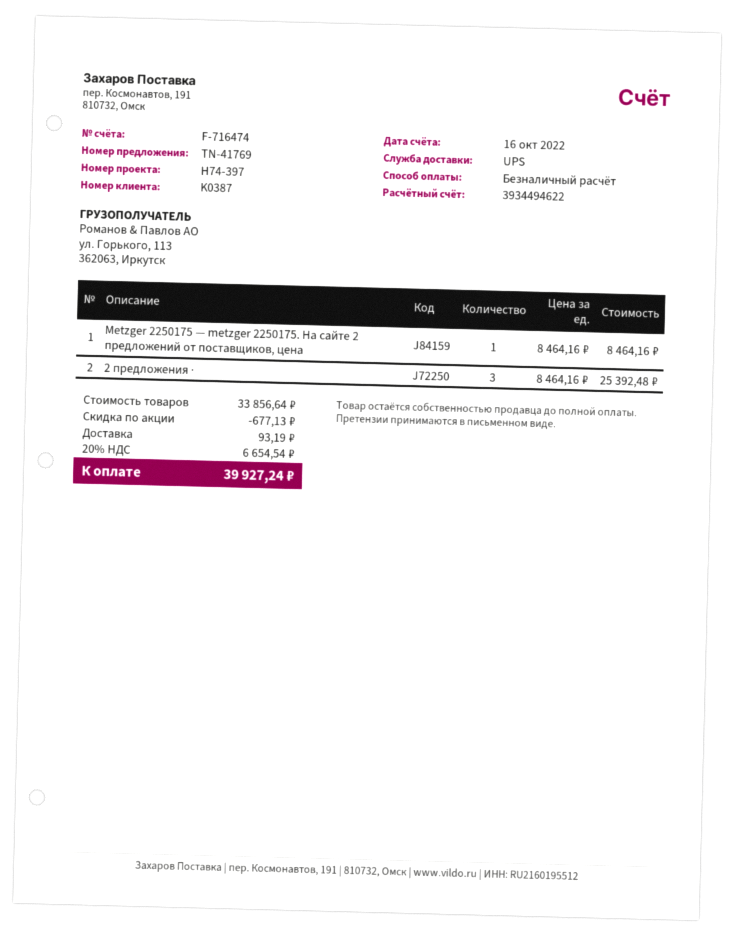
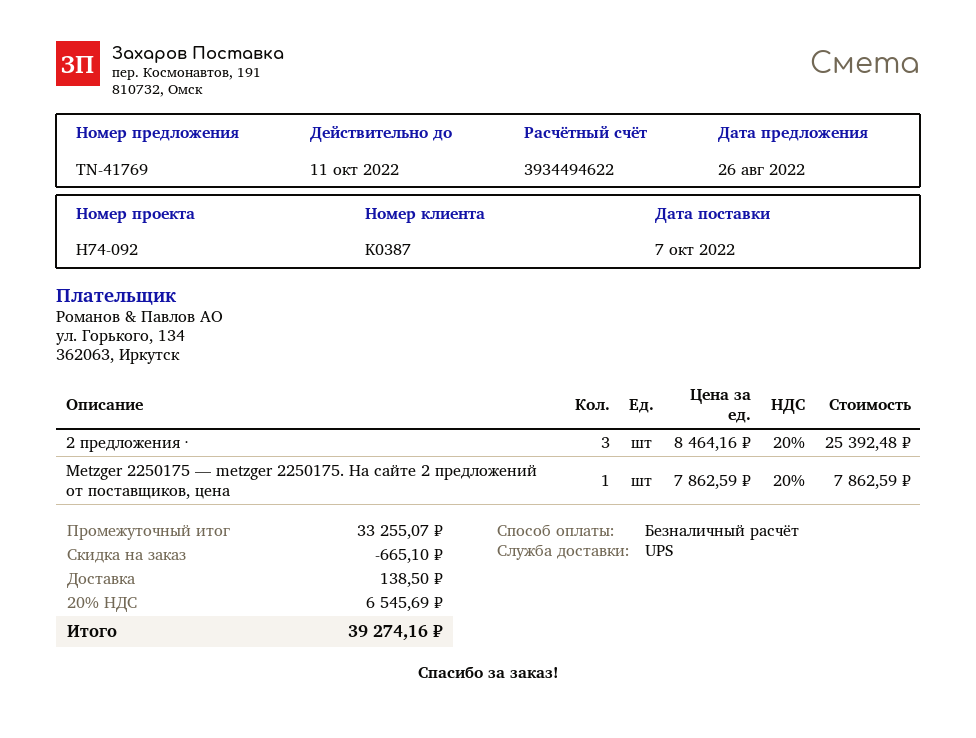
reference: H74-397 -> H74-092
Metzger 2250175 — metzger 2250175. На сайте 2 предложений от поставщиков, цена: 1 x 8464.16 = 8464.16 -> 1 x 7862.59 = 7862.59
subtotal: 33856.64 -> 33255.07
discount: 677.13 -> 665.10
shipping: 93.19 -> 138.50
tax: 20% = 6654.54 -> 20% = 6545.69
total: 39927.24 -> 39274.16

